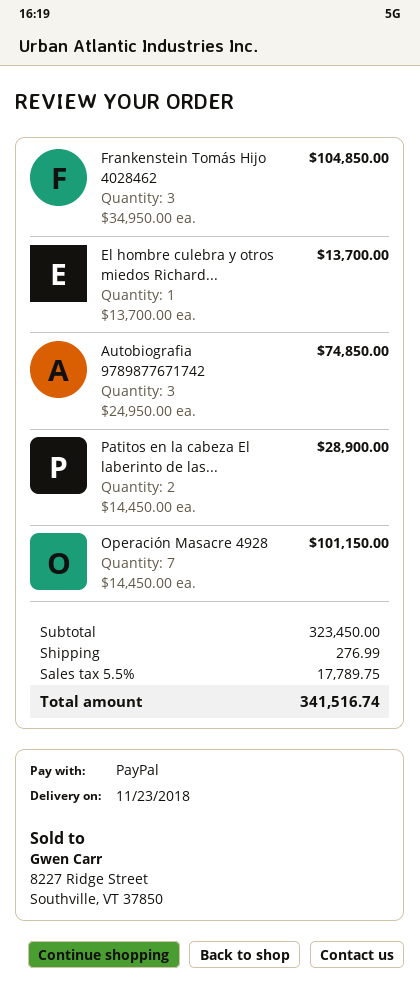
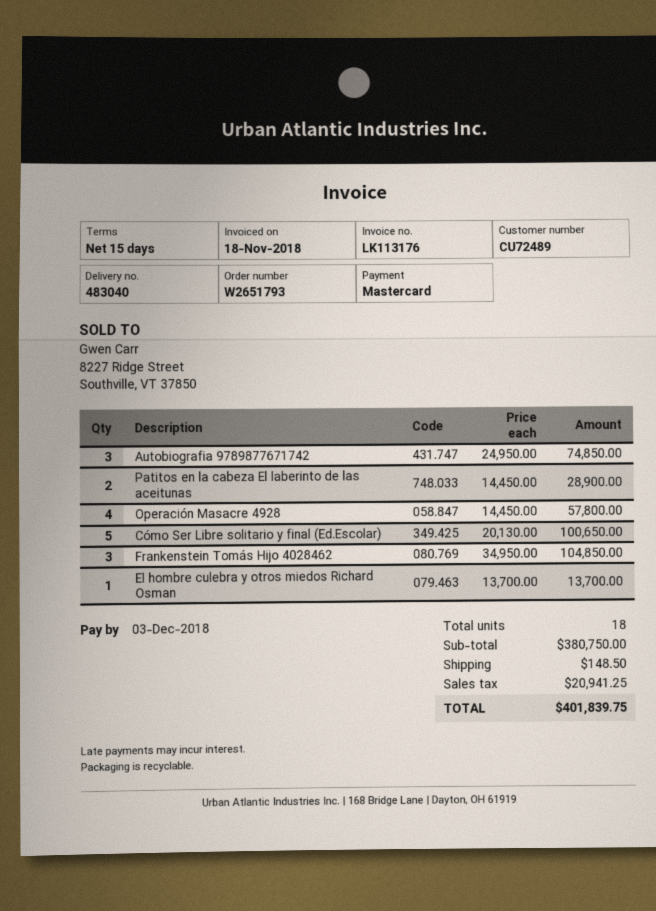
payment method: PayPal -> Mastercard
Operación Masacre 4928: 7 x 14450.00 = 101150.00 -> 4 x 14450.00 = 57800.00
Cómo Ser Libre solitario y final (Ed.Escolar): none -> 5 x 20130.00 = 100650.00
subtotal: 323450.00 -> 380750.00
shipping: 276.99 -> 148.50
tax: 17789.75 -> 20941.25
total: 341516.74 -> 401839.75

